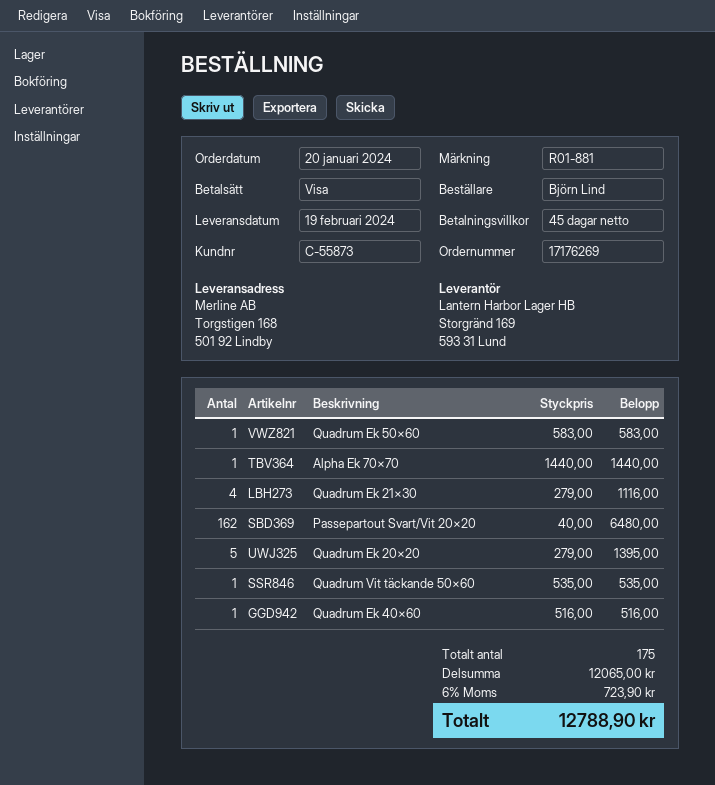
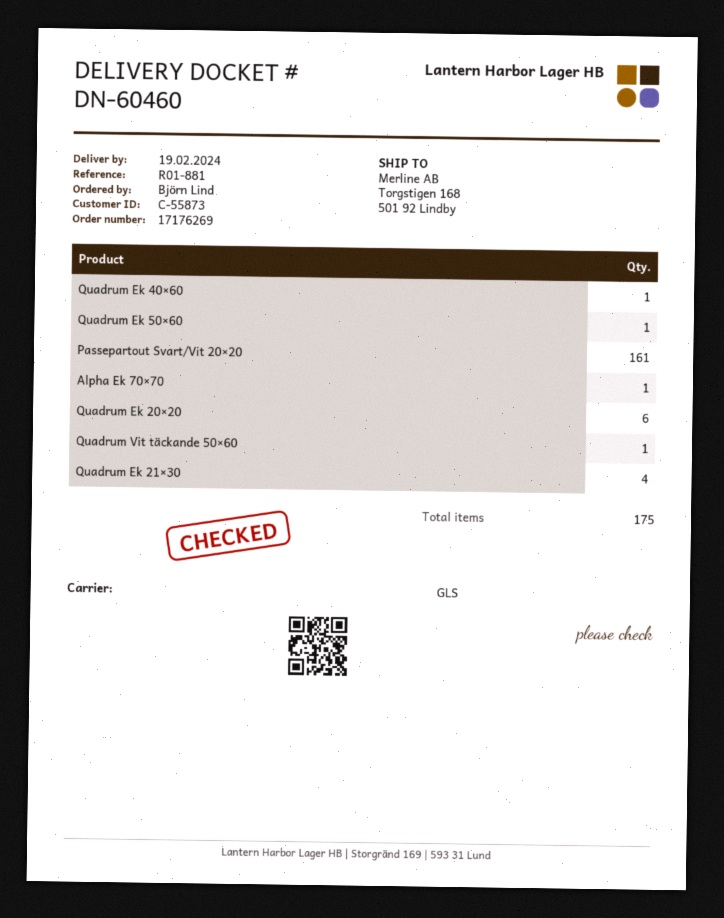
Passepartout Svart/Vit 20×20: 162 -> 161
Quadrum Ek 20×20: 5 -> 6

